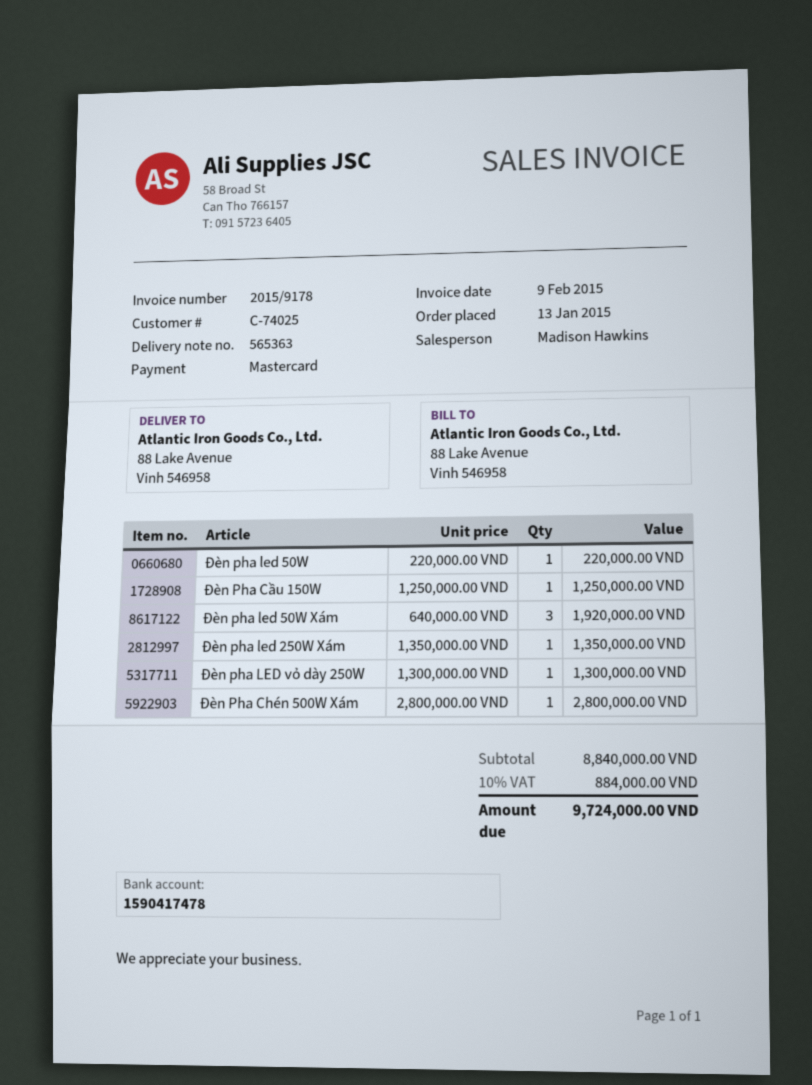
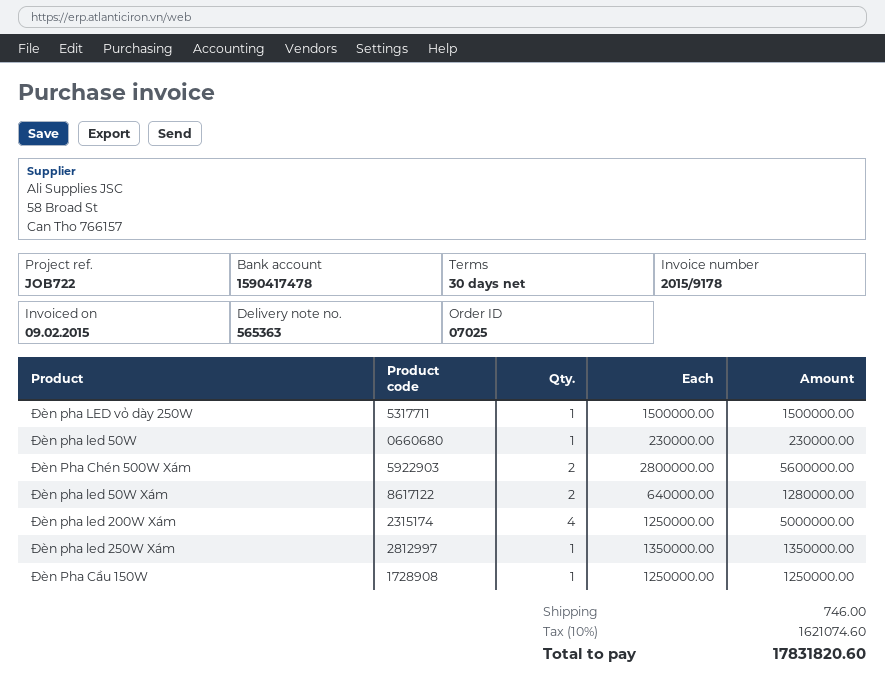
Đèn pha led 50W: 1 x 220000.00 = 220000.00 -> 1 x 230000.00 = 230000.00
Đèn pha led 50W Xám: 3 x 640000.00 = 1920000.00 -> 2 x 640000.00 = 1280000.00
Đèn pha LED vỏ dày 250W: 1 x 1300000.00 = 1300000.00 -> 1 x 1500000.00 = 1500000.00
Đèn Pha Chén 500W Xám: 1 x 2800000.00 = 2800000.00 -> 2 x 2800000.00 = 5600000.00
Đèn pha led 200W Xám: none -> 4 x 1250000.00 = 5000000.00
shipping: none -> 746.00
tax: 10% = 884000.00 -> 10% = 1621074.60
total: 9724000.00 -> 17831820.60

